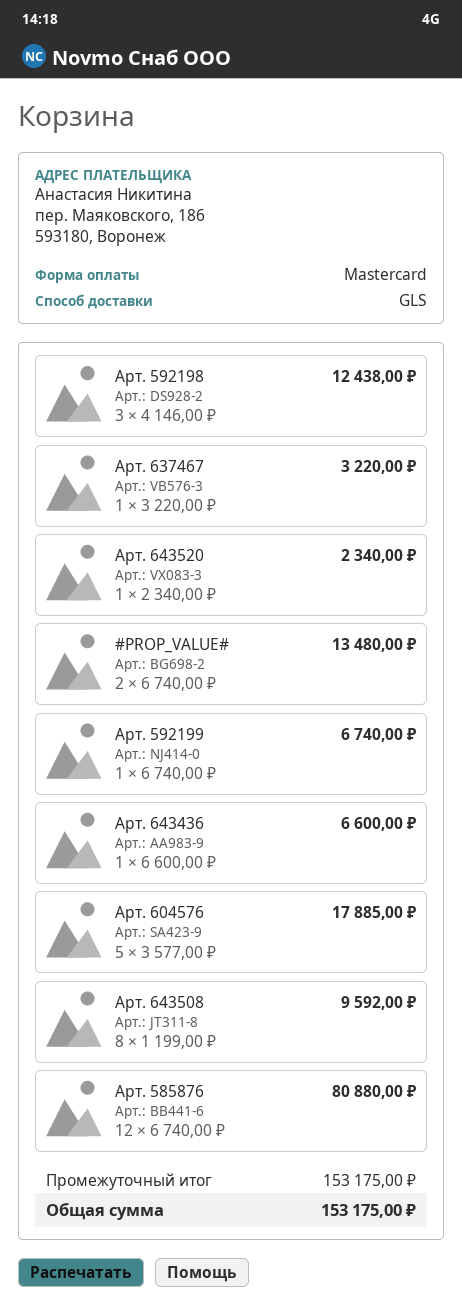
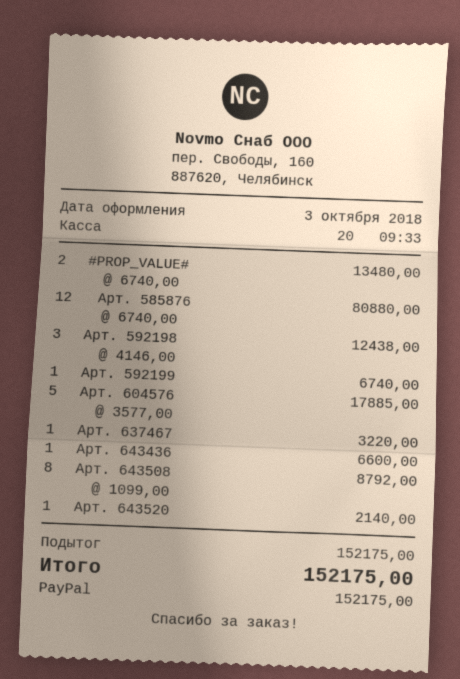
payment method: Mastercard -> PayPal
Арт. 643520: 1 x 2340.00 = 2340.00 -> 1 x 2140.00 = 2140.00
Арт. 643508: 8 x 1199.00 = 9592.00 -> 8 x 1099.00 = 8792.00
subtotal: 153175.00 -> 152175.00
total: 153175.00 -> 152175.00

